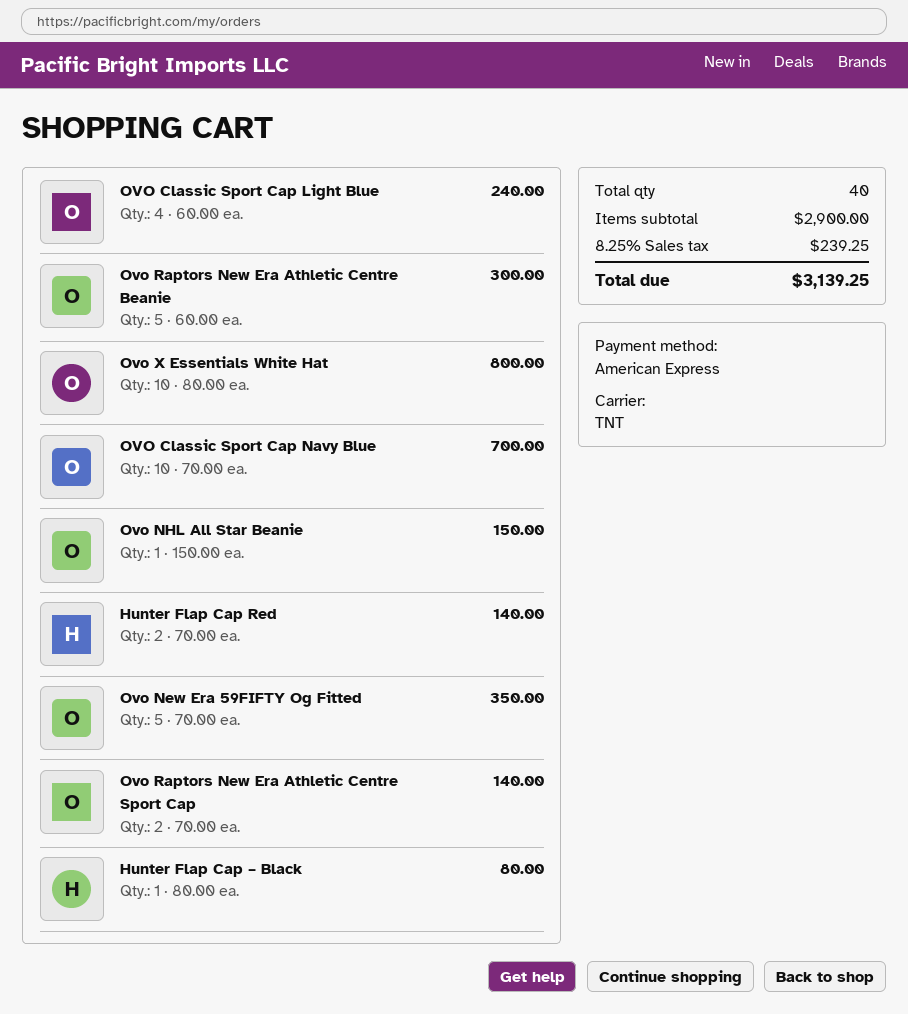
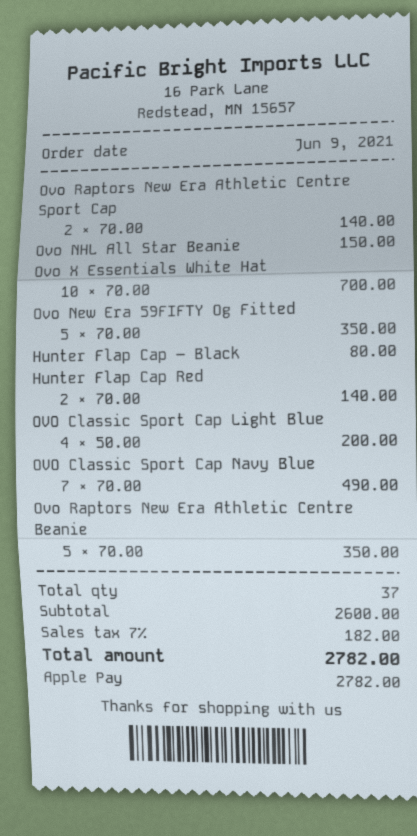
payment method: American Express -> Apple Pay
OVO Classic Sport Cap Light Blue: 4 x 60.00 = 240.00 -> 4 x 50.00 = 200.00
Ovo Raptors New Era Athletic Centre Beanie: 5 x 60.00 = 300.00 -> 5 x 70.00 = 350.00
Ovo X Essentials White Hat: 10 x 80.00 = 800.00 -> 10 x 70.00 = 700.00
OVO Classic Sport Cap Navy Blue: 10 x 70.00 = 700.00 -> 7 x 70.00 = 490.00
total quantity: 40 -> 37
subtotal: 2900.00 -> 2600.00
tax: 8.25% = 239.25 -> 7% = 182.00
total: 3139.25 -> 2782.00

